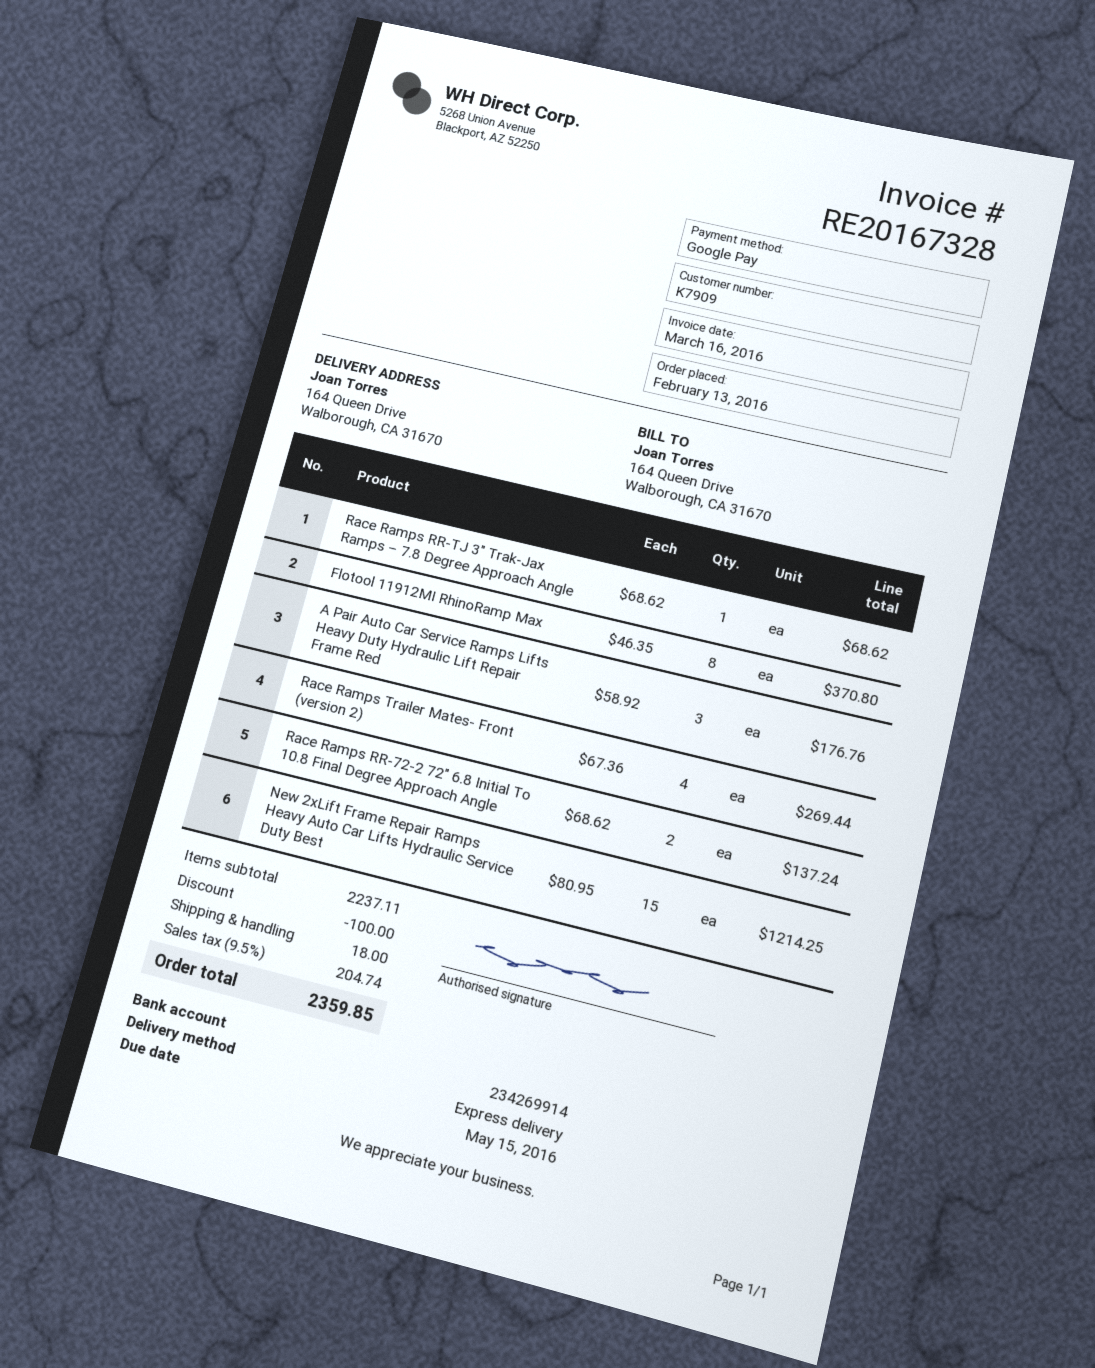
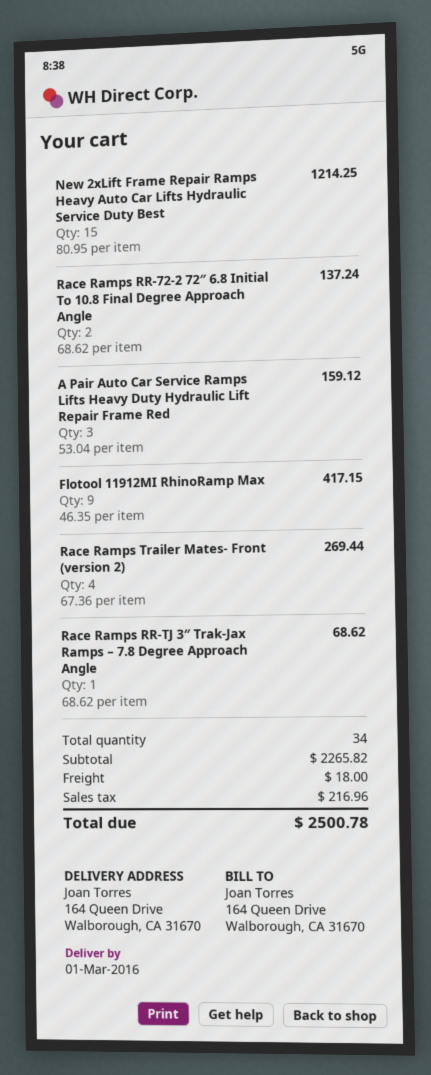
Flotool 11912MI RhinoRamp Max: 8 x 46.35 = 370.80 -> 9 x 46.35 = 417.15
A Pair Auto Car Service Ramps Lifts Heavy Duty Hydraulic Lift Repair Frame Red: 3 x 58.92 = 176.76 -> 3 x 53.04 = 159.12
subtotal: 2237.11 -> 2265.82
discount: 100.00 -> none
tax: 204.74 -> 216.96
total: 2359.85 -> 2500.78

